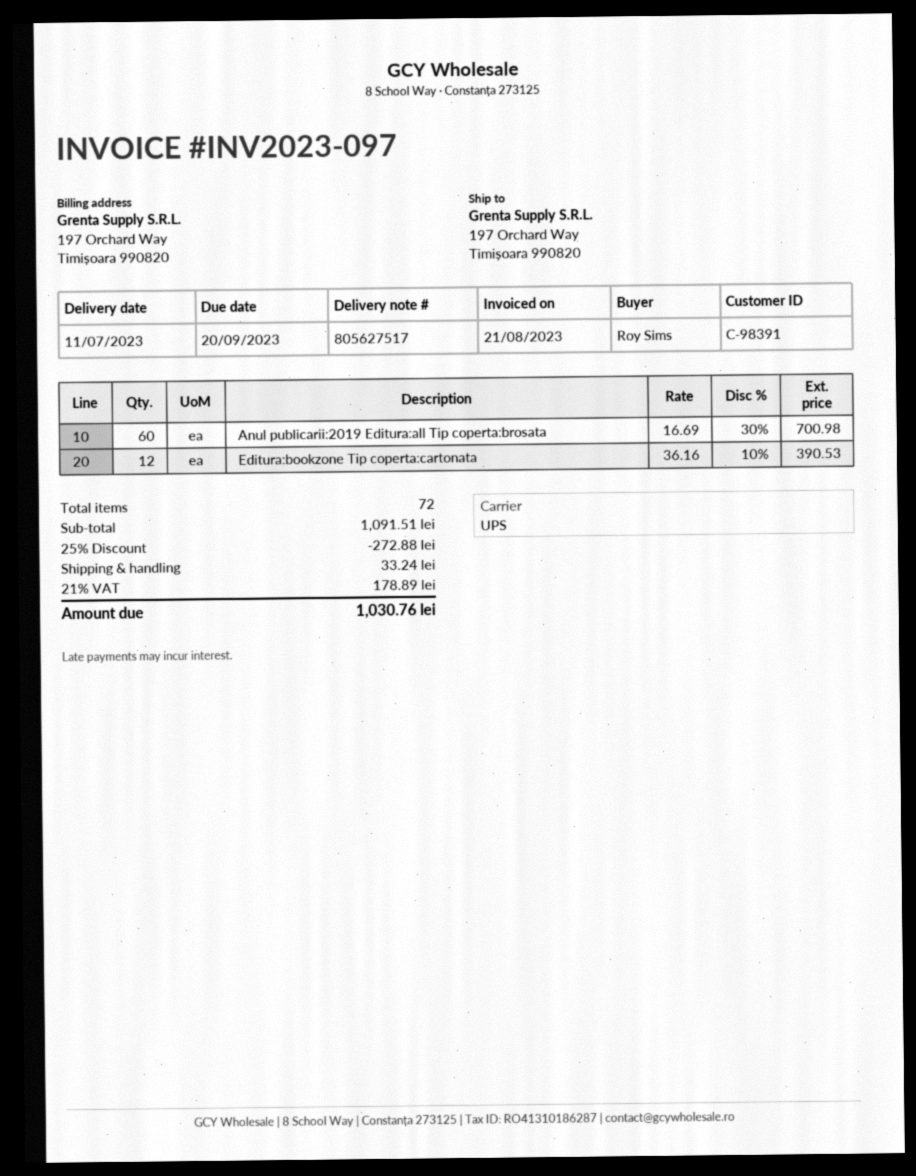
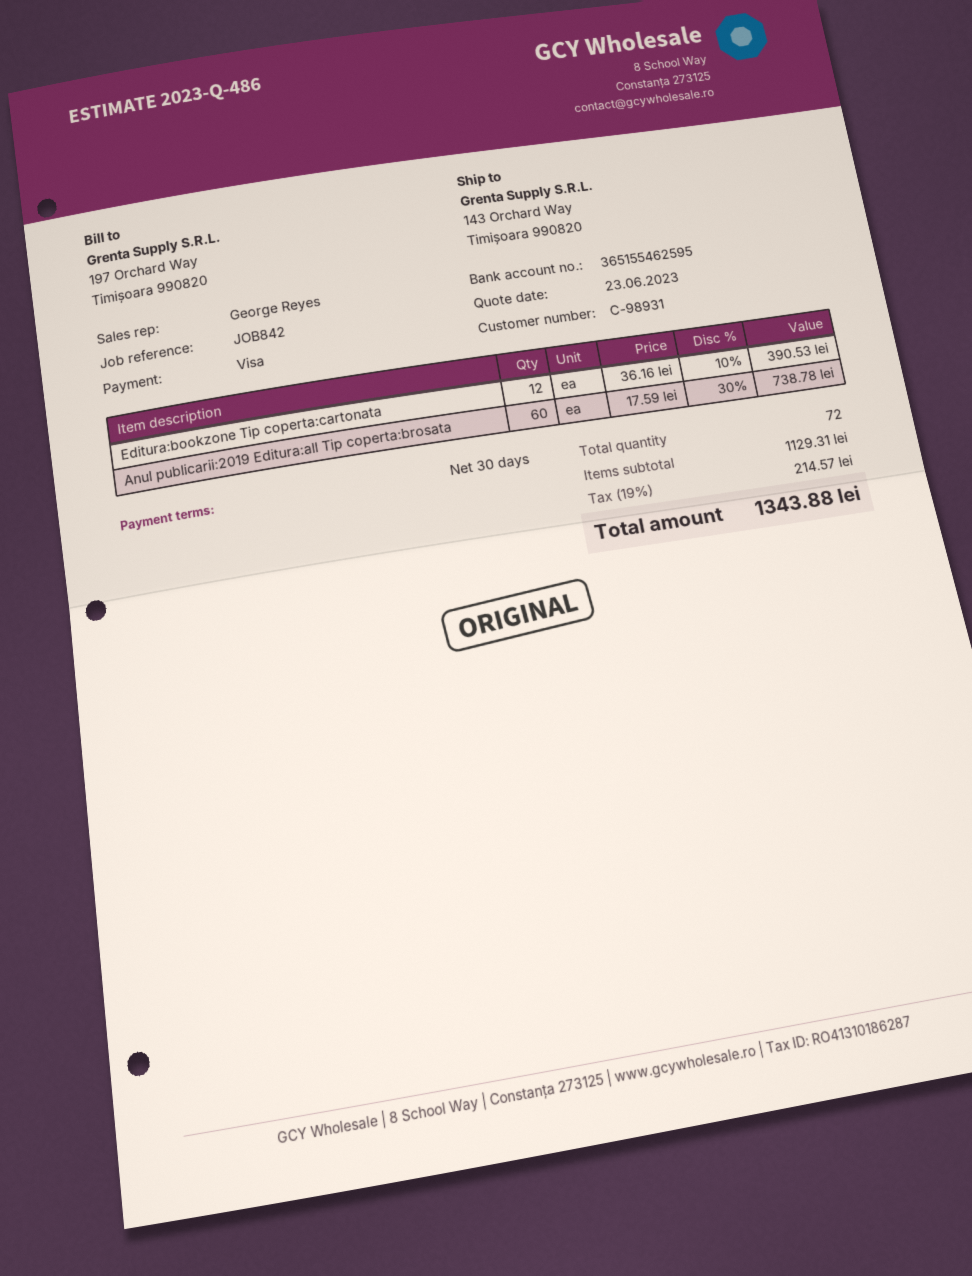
customer number: C-98391 -> C-98931
ship to: 197 Orchard Way, Timișoara 990820 -> 143 Orchard Way, Timișoara 990820
Anul publicarii:2019 Editura:all Tip coperta:brosata: 60 x 16.69 - 30% = 700.98 -> 60 x 17.59 - 30% = 738.78
subtotal: 1091.51 -> 1129.31
discount: 25% = 272.88 -> none
shipping: 33.24 -> none
tax: 21% = 178.89 -> 19% = 214.57
total: 1030.76 -> 1343.88

